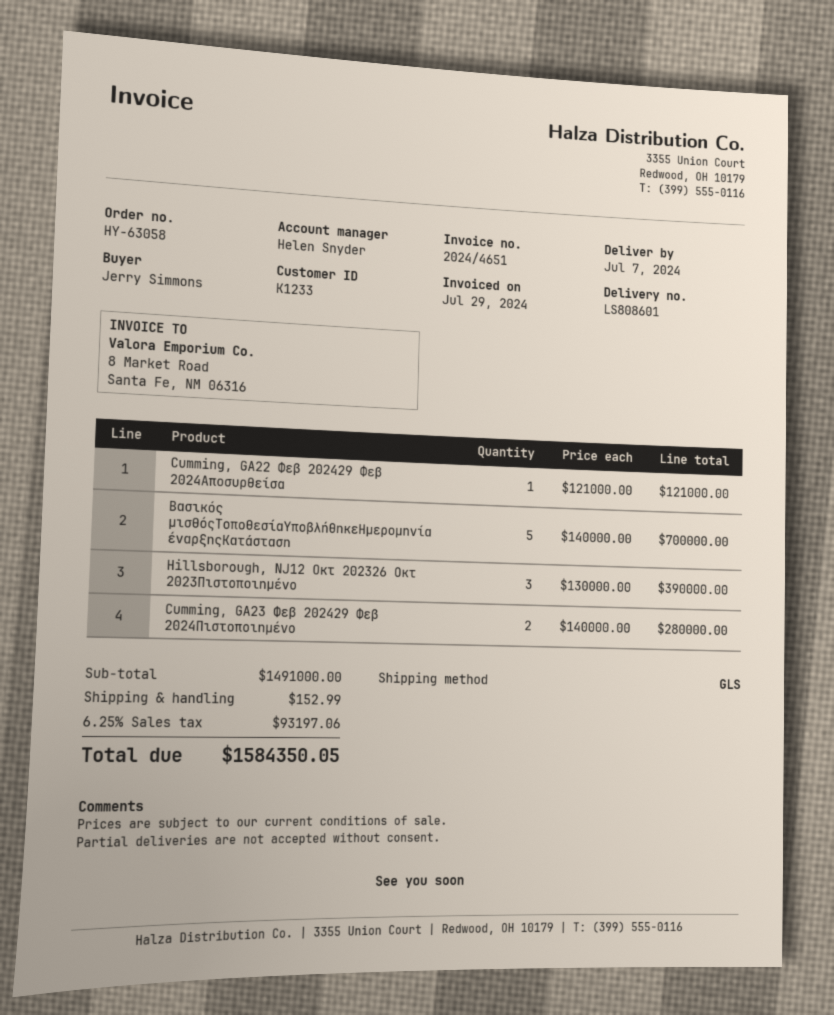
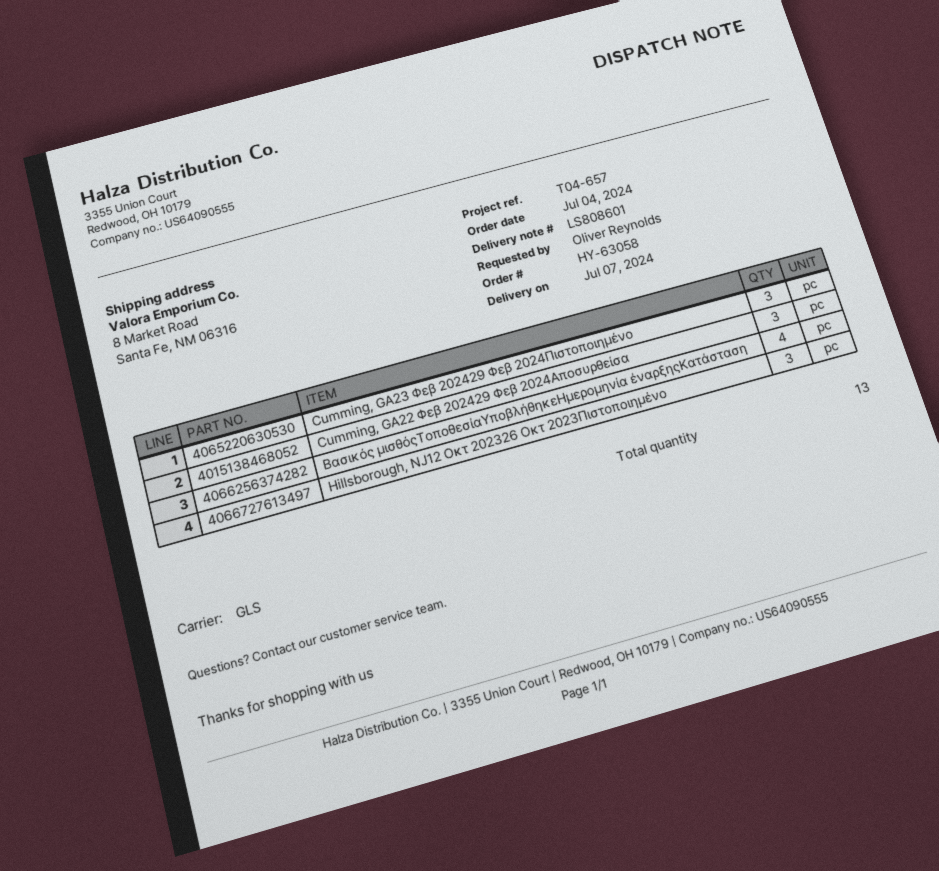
ordered by: Jerry Simmons -> Oliver Reynolds
Cumming, GA22 Φεβ 202429 Φεβ 2024Αποσυρθείσα: 1 -> 3
Βασικός μισθόςΤοποθεσίαΥποβλήθηκεΗμερομηνία έναρξηςΚατάσταση: 5 -> 4
Cumming, GA23 Φεβ 202429 Φεβ 2024Πιστοποιημένο: 2 -> 3

